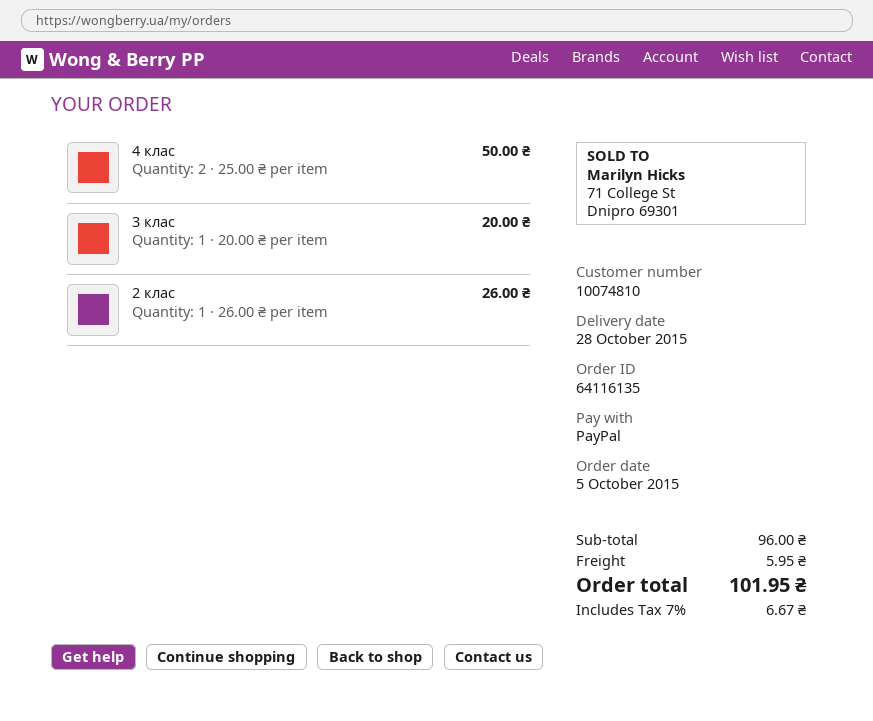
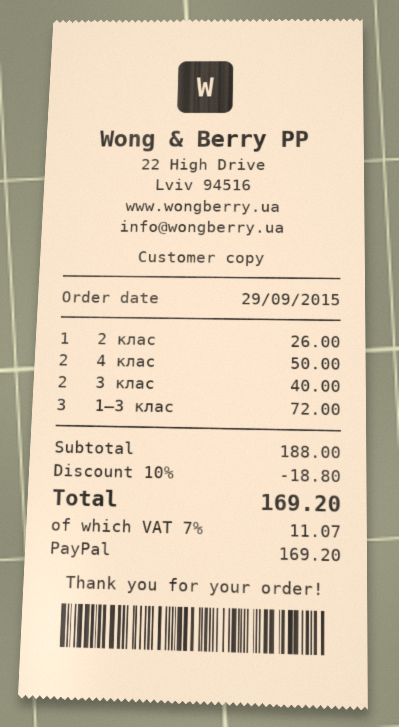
order date: 2015-10-05 -> 2015-09-29
3 клас: 1 for 20.00 -> 2 for 40.00
1—3 клас: none -> 3 for 72.00
subtotal: 96.00 -> 188.00
discount: none -> 10% = 18.80
shipping: 5.95 -> none
tax: 7% = 6.67 -> 7% = 11.07
total: 101.95 -> 169.20

